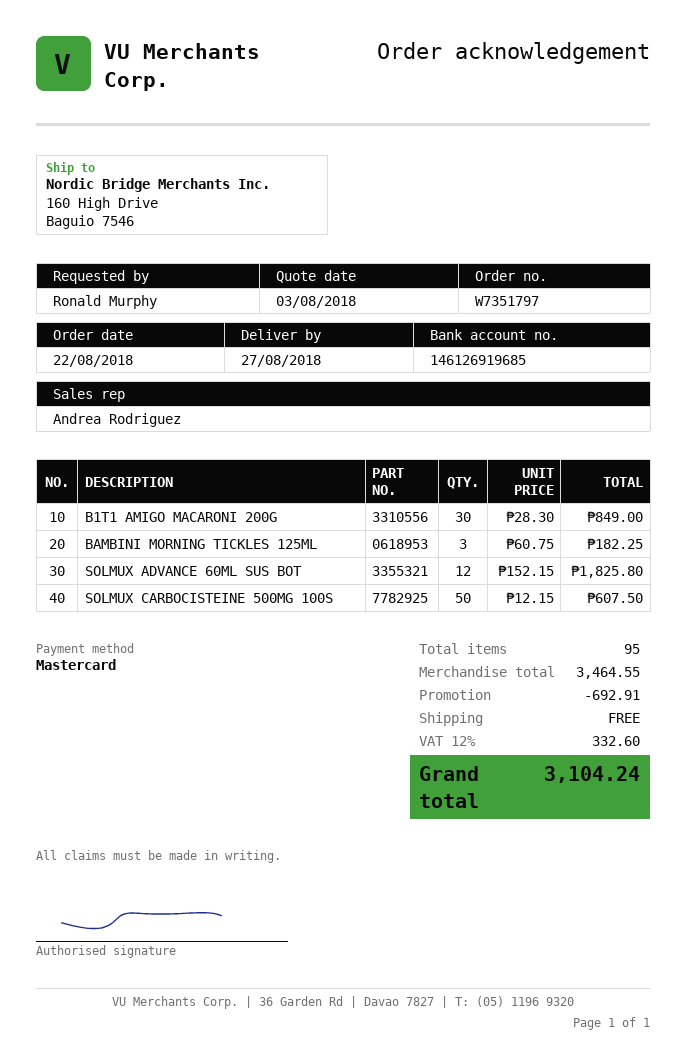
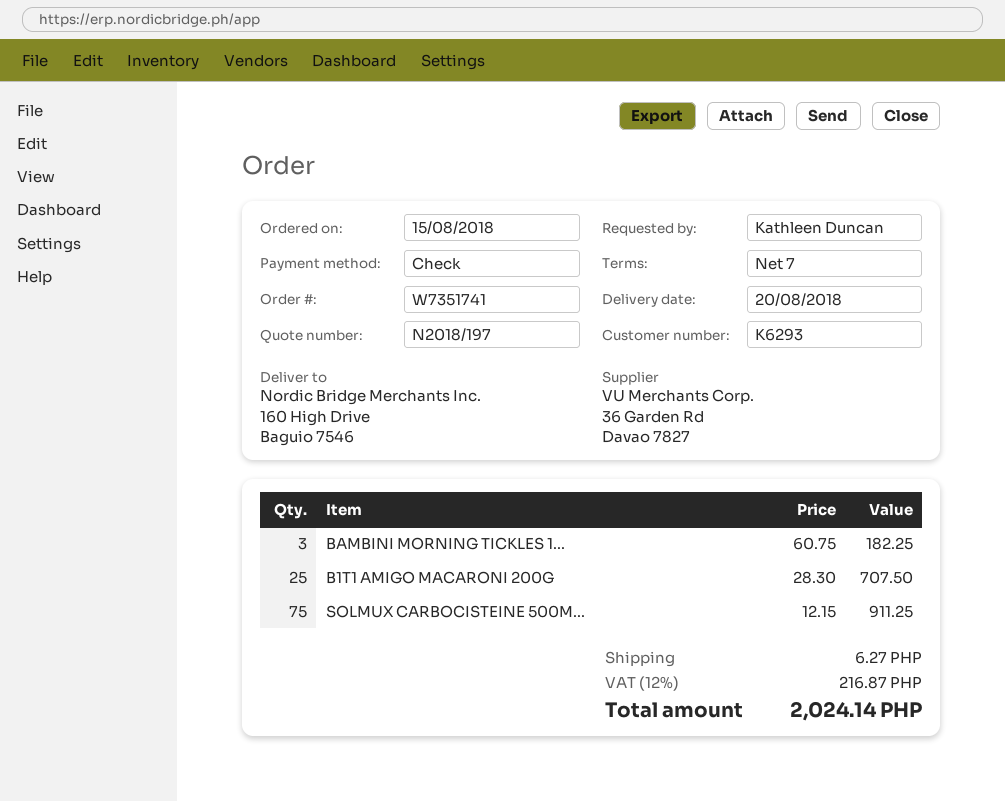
order number: W7351797 -> W7351741
order date: 2018-08-22 -> 2018-08-15
delivery date: 2018-08-27 -> 2018-08-20
ordered by: Ronald Murphy -> Kathleen Duncan
payment method: Mastercard -> cheque
B1T1 AMIGO MACARONI 200G: 30 x 28.30 = 849.00 -> 25 x 28.30 = 707.50
SOLMUX ADVANCE 60ML SUS BOT: 12 x 152.15 = 1825.80 -> none
SOLMUX CARBOCISTEINE 500MG 100S: 50 x 12.15 = 607.50 -> 75 x 12.15 = 911.25
discount: 692.91 -> none
shipping: 0.00 -> 6.27
tax: 12% = 332.60 -> 12% = 216.87
total: 3104.24 -> 2024.14

